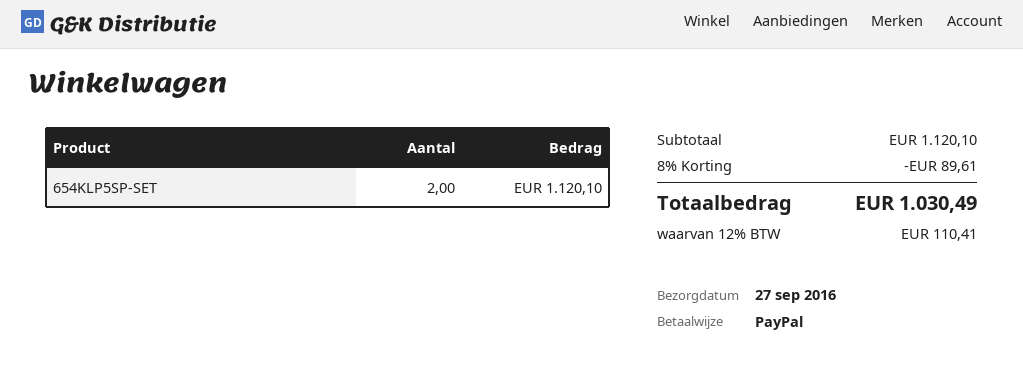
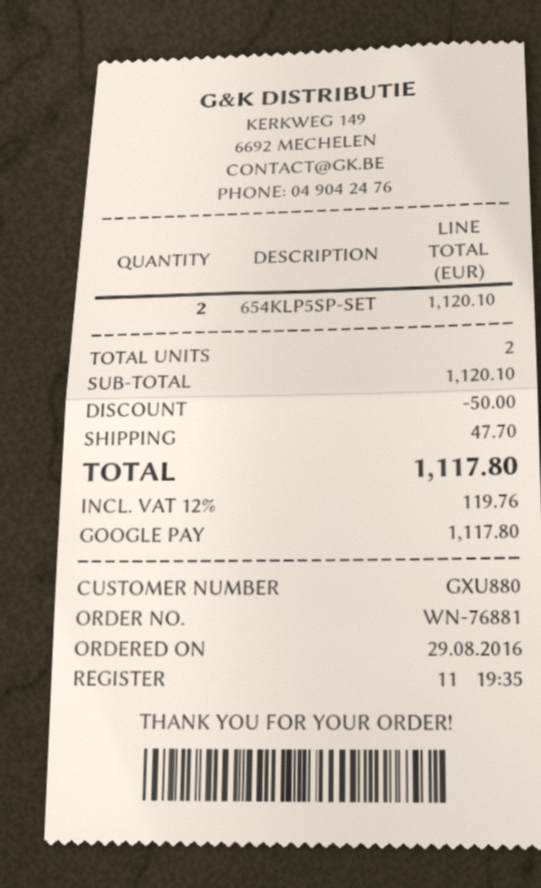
payment method: PayPal -> Google Pay
discount: 89.61 -> 50.00
shipping: none -> 47.70
tax: 12% = 110.41 -> 12% = 119.76
total: 1030.49 -> 1117.80

